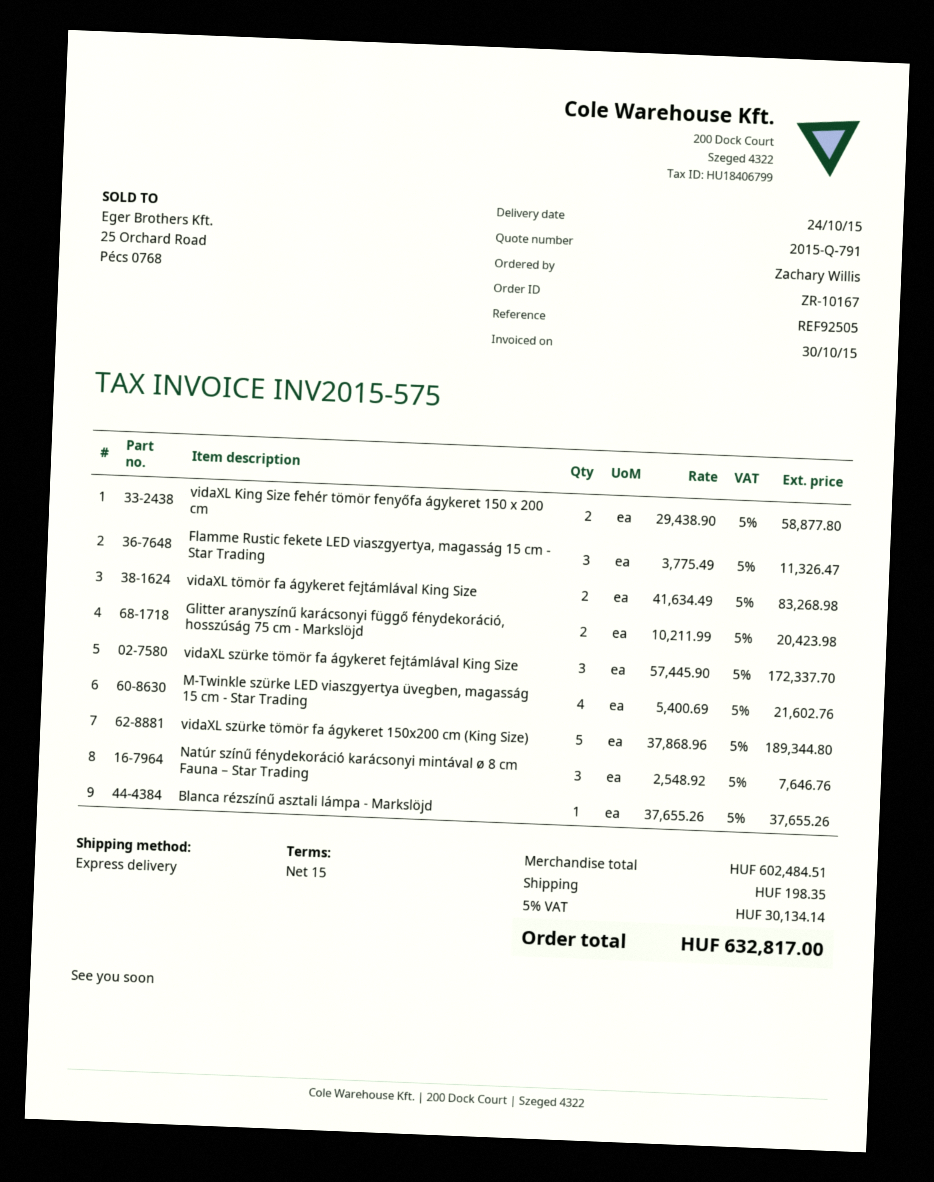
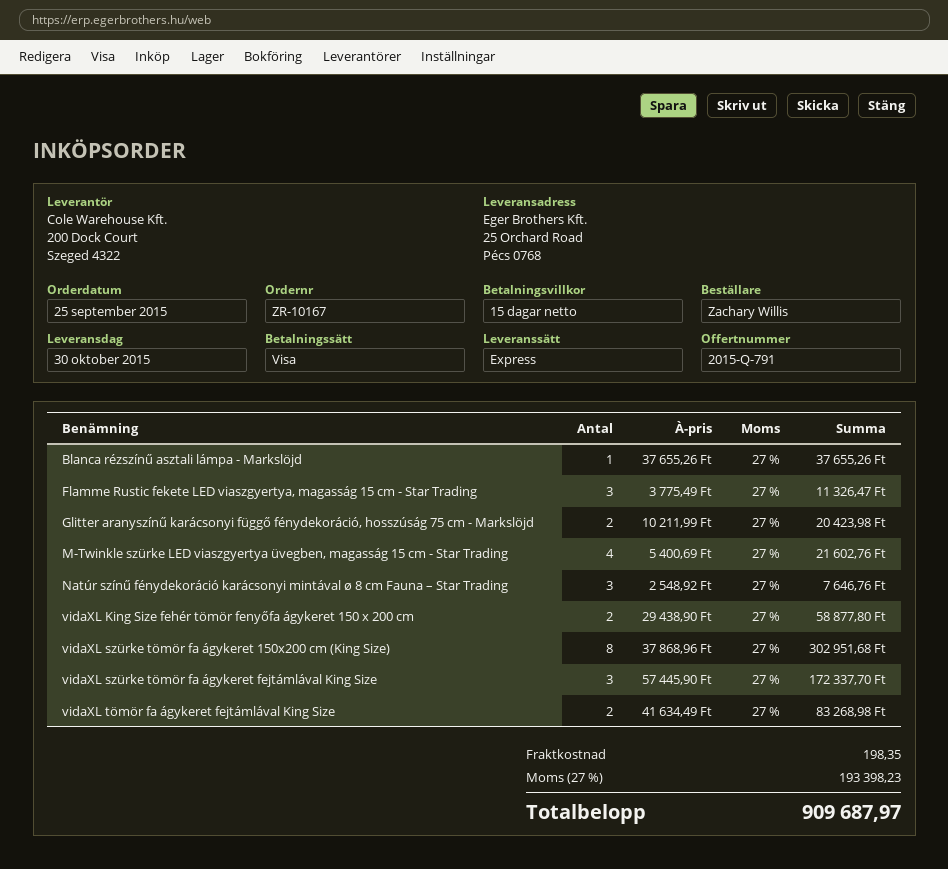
delivery date: 2015-10-24 -> 2015-10-30
vidaXL szürke tömör fa ágykeret 150x200 cm (King Size): 5 x 37868.96 = 189344.80 -> 8 x 37868.96 = 302951.68
tax: 5% = 30134.14 -> 27% = 193398.23
total: 632817.00 -> 909687.97

